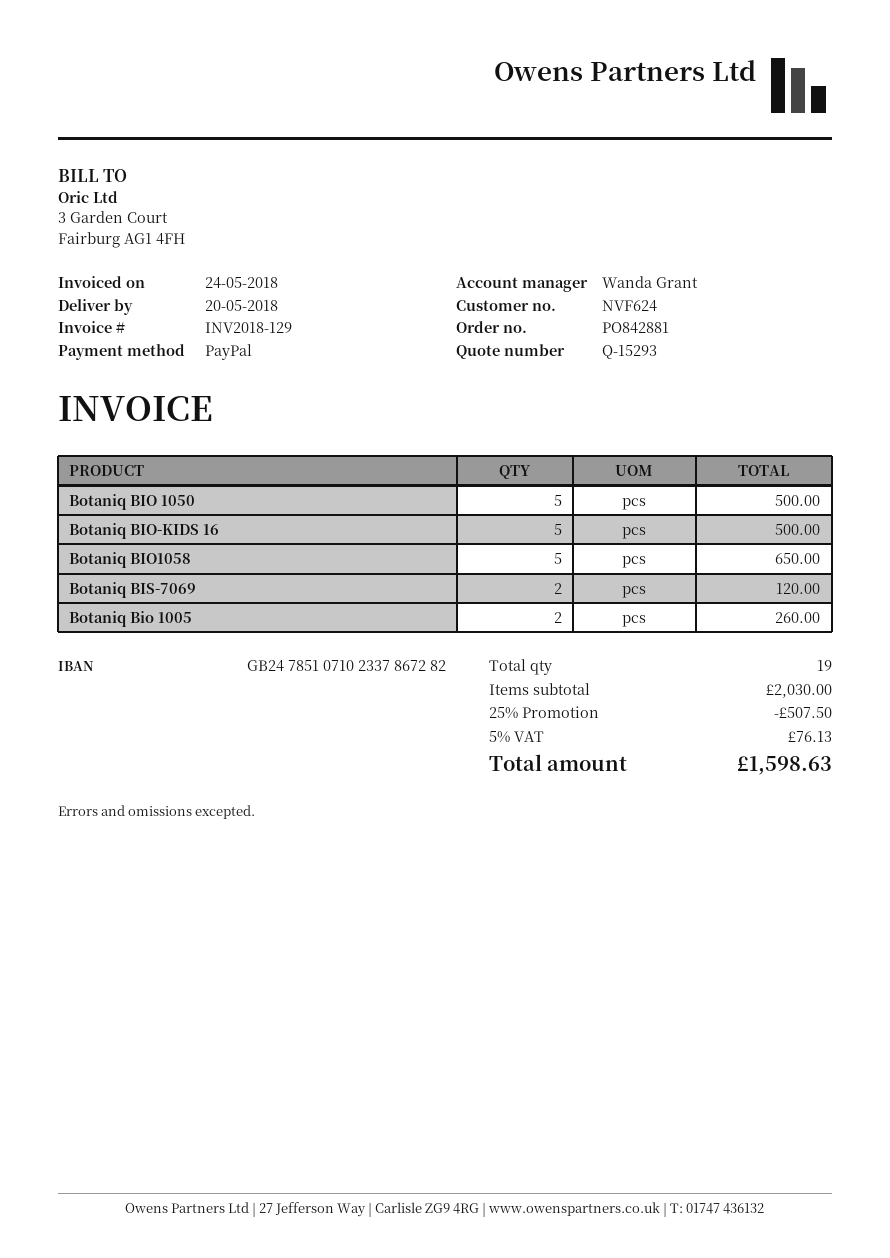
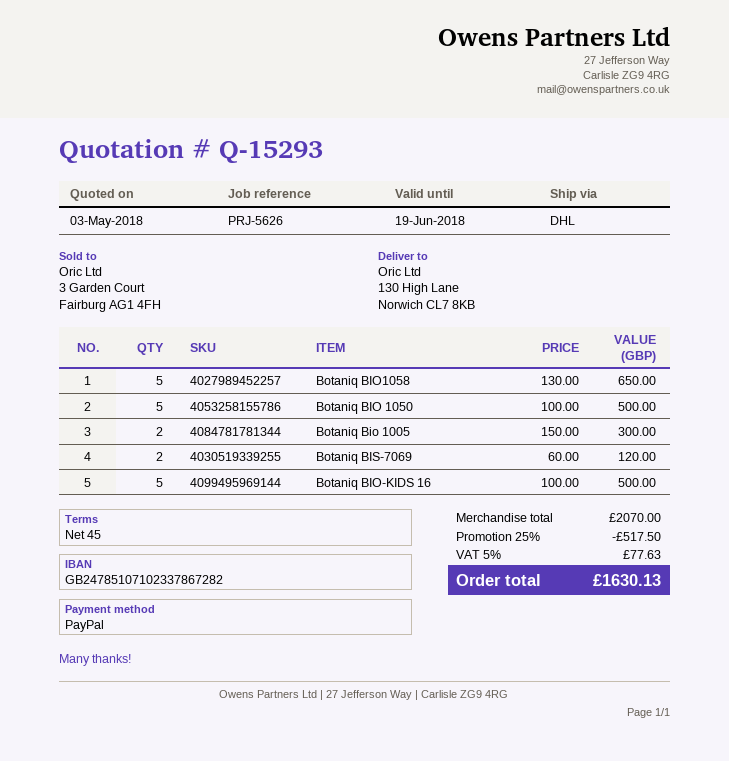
Botaniq Bio 1005: 2 for 260.00 -> 2 for 300.00
subtotal: 2030.00 -> 2070.00
discount: 25% = 507.50 -> 25% = 517.50
tax: 5% = 76.13 -> 5% = 77.63
total: 1598.63 -> 1630.13

